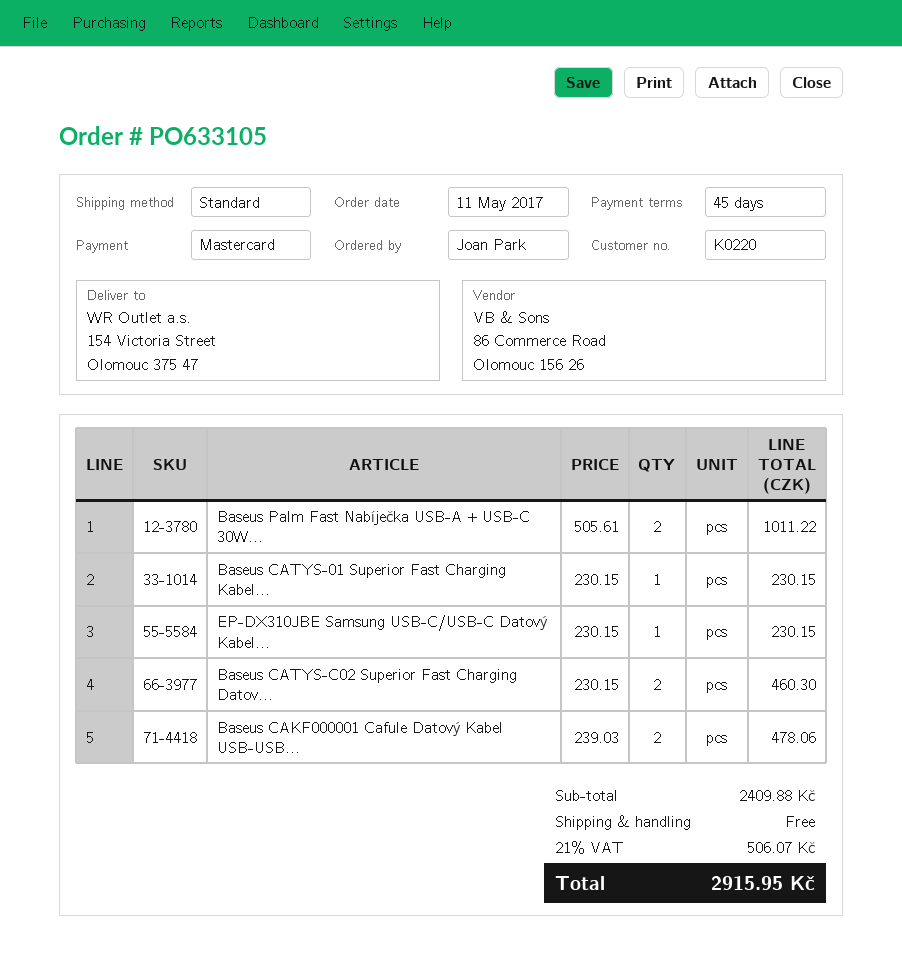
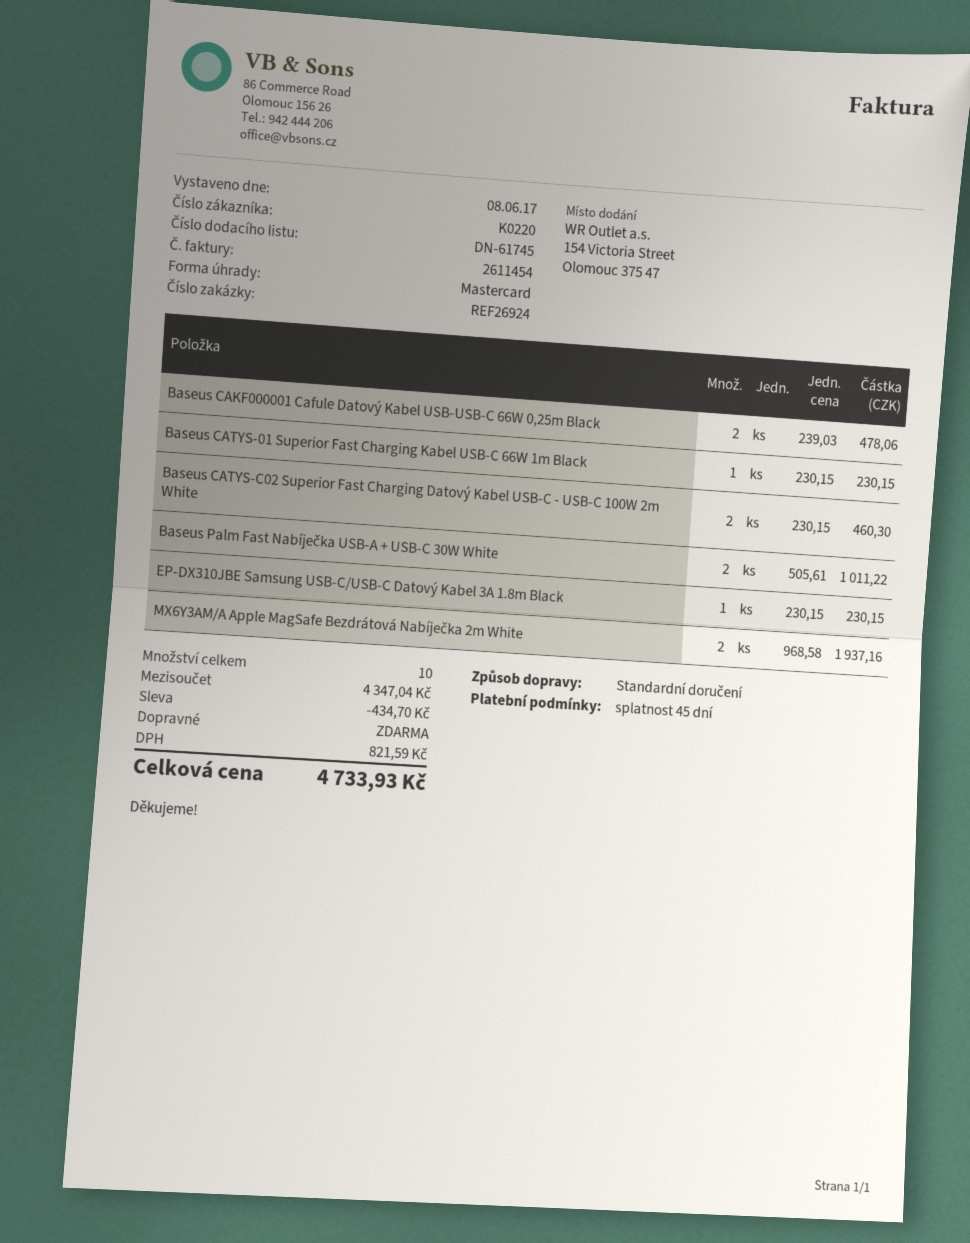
MX6Y3AM/A Apple MagSafe Bezdrátová Nabíječka 2m White: none -> 2 x 968.58 = 1937.16
subtotal: 2409.88 -> 4347.04
discount: none -> 434.70
tax: 506.07 -> 821.59
total: 2915.95 -> 4733.93

